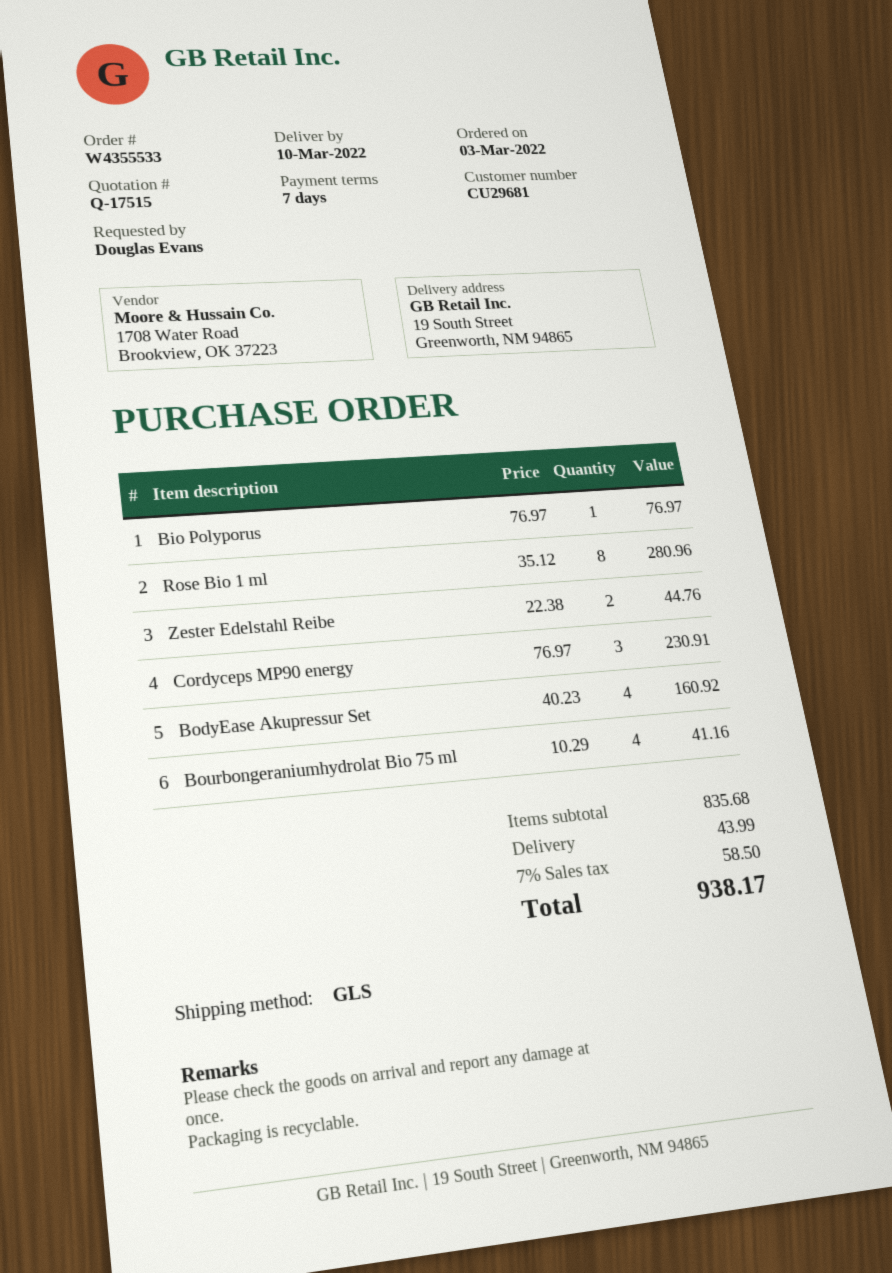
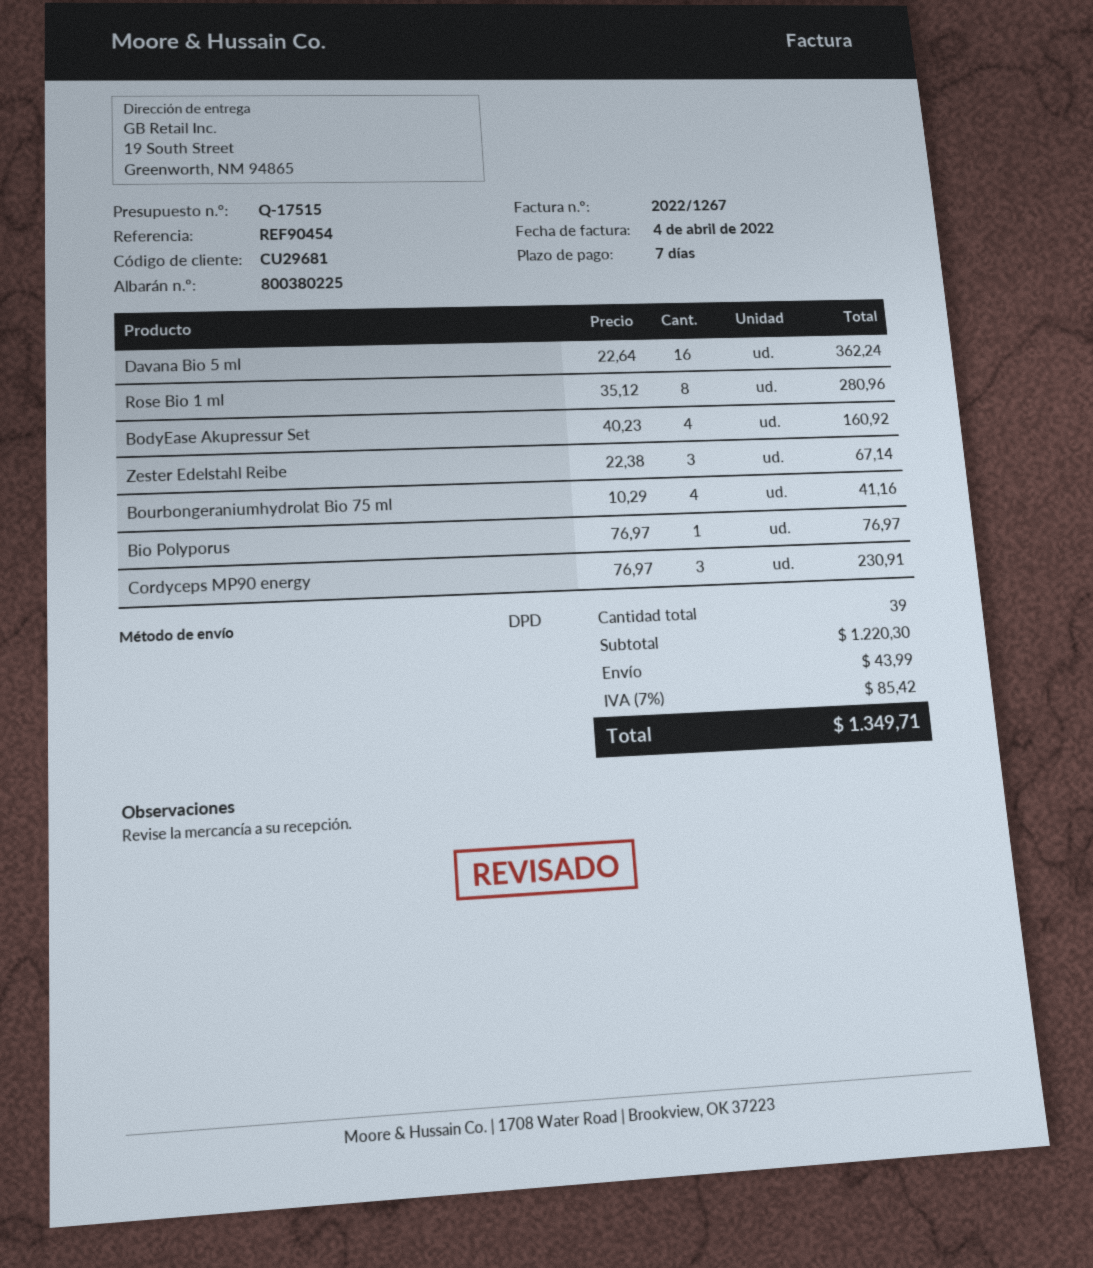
shipping method: GLS -> DPD
Zester Edelstahl Reibe: 2 x 22.38 = 44.76 -> 3 x 22.38 = 67.14
Davana Bio 5 ml: none -> 16 x 22.64 = 362.24
subtotal: 835.68 -> 1220.30
tax: 7% = 58.50 -> 7% = 85.42
total: 938.17 -> 1349.71

